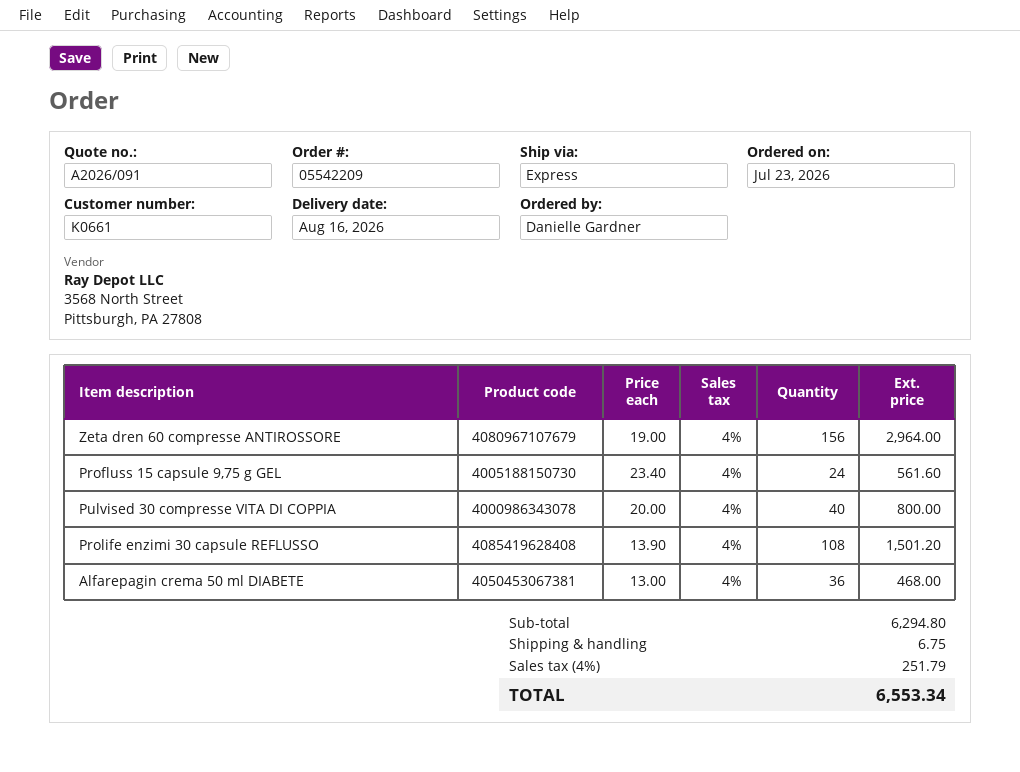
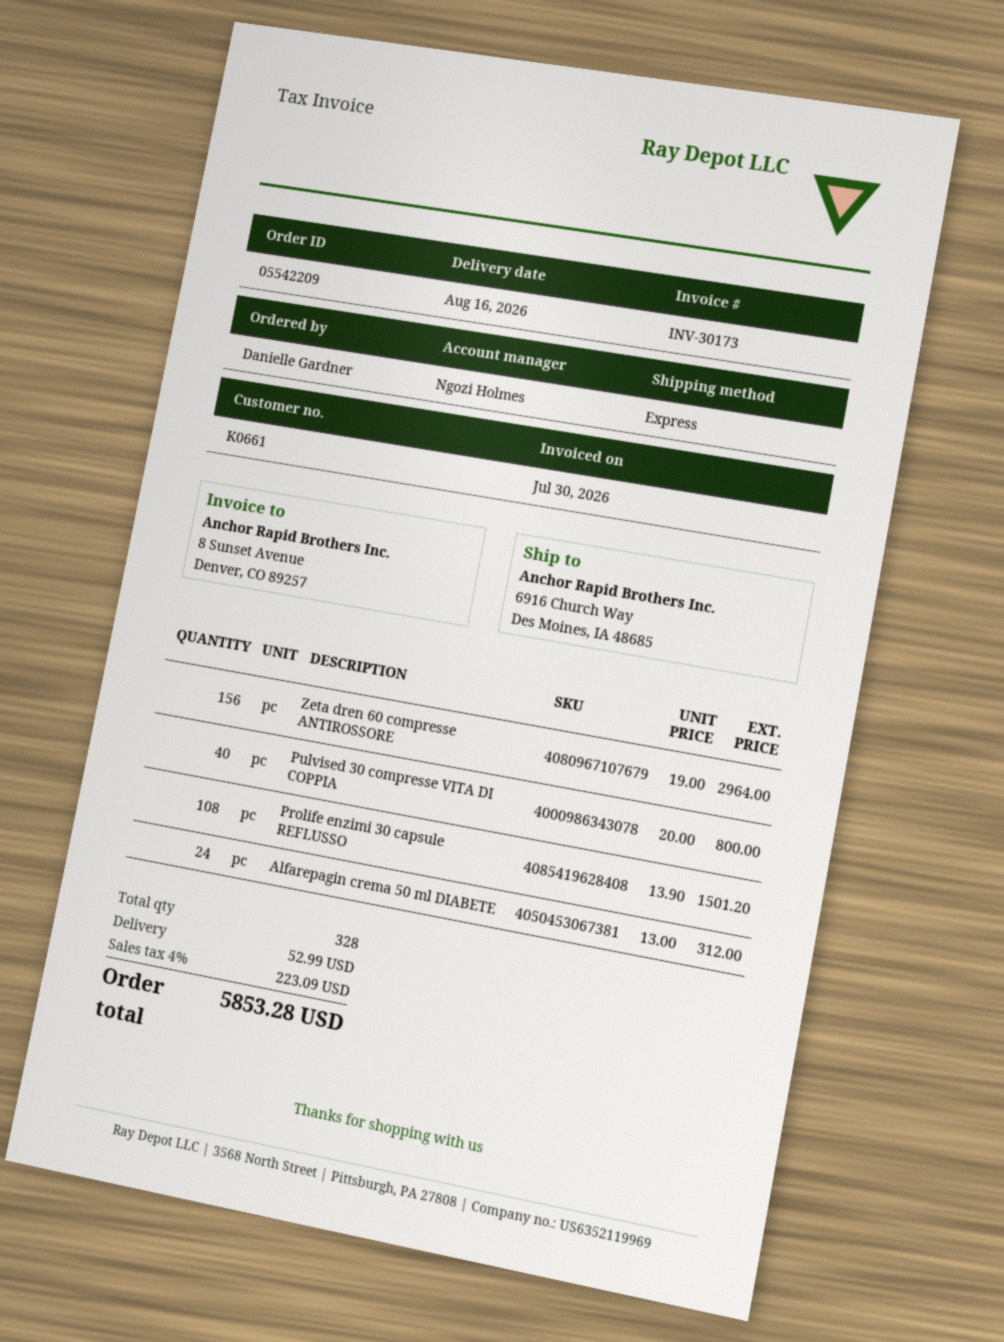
Profluss 15 capsule 9,75 g GEL: 24 x 23.40 = 561.60 -> none
Alfarepagin crema 50 ml DIABETE: 36 x 13.00 = 468.00 -> 24 x 13.00 = 312.00
shipping: 6.75 -> 52.99
tax: 4% = 251.79 -> 4% = 223.09
total: 6553.34 -> 5853.28

